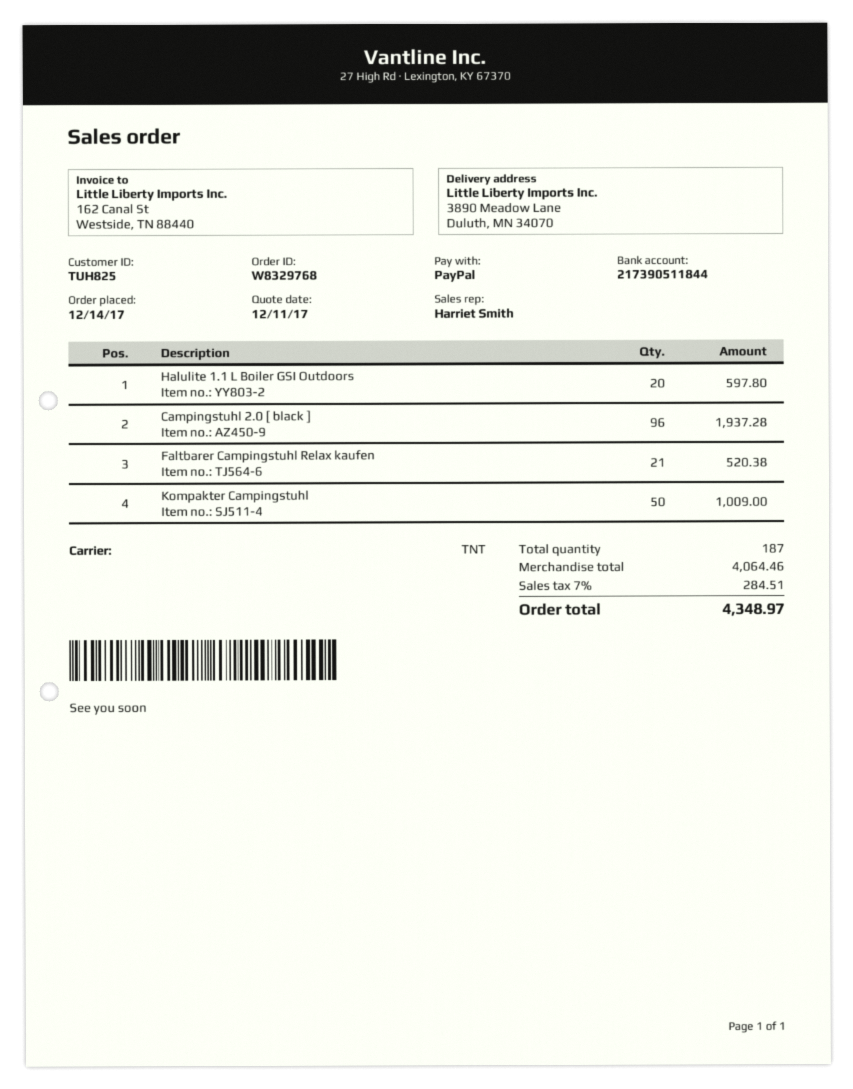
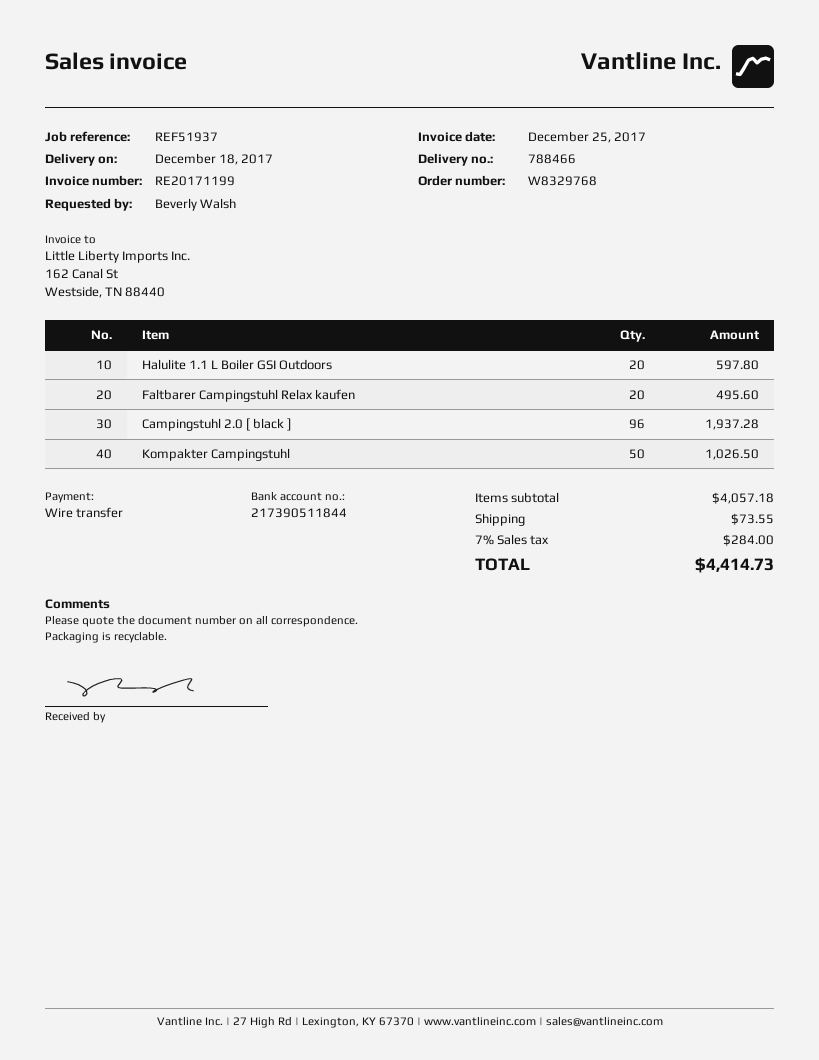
payment method: PayPal -> bank transfer
Faltbarer Campingstuhl Relax kaufen: 21 for 520.38 -> 20 for 495.60
Kompakter Campingstuhl: 50 for 1009.00 -> 50 for 1026.50
subtotal: 4064.46 -> 4057.18
shipping: none -> 73.55
tax: 7% = 284.51 -> 7% = 284.00
total: 4348.97 -> 4414.73

